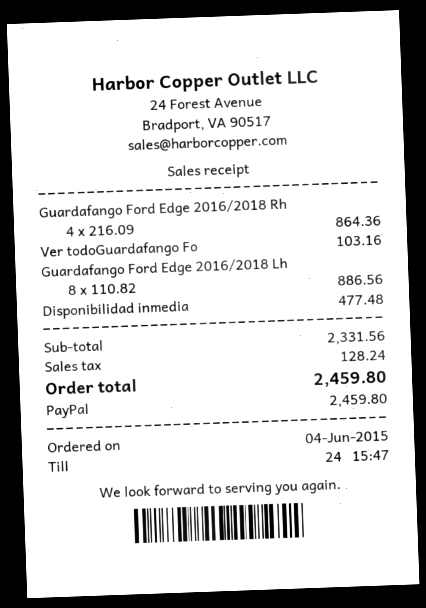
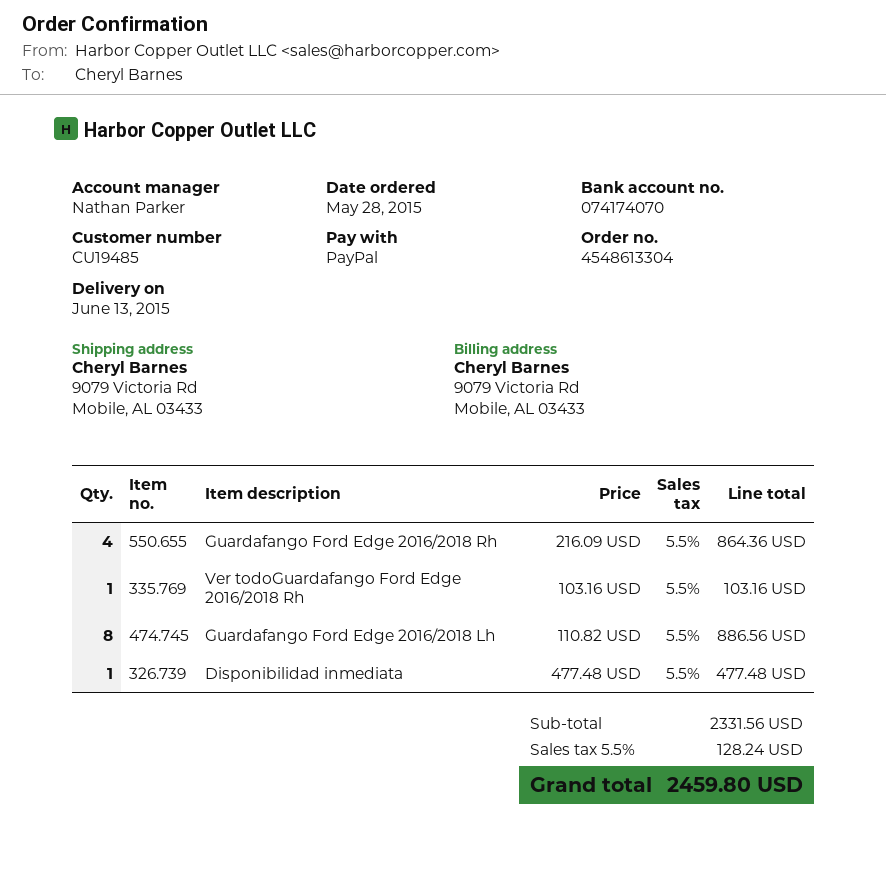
order date: 2015-06-04 -> 2015-05-28

